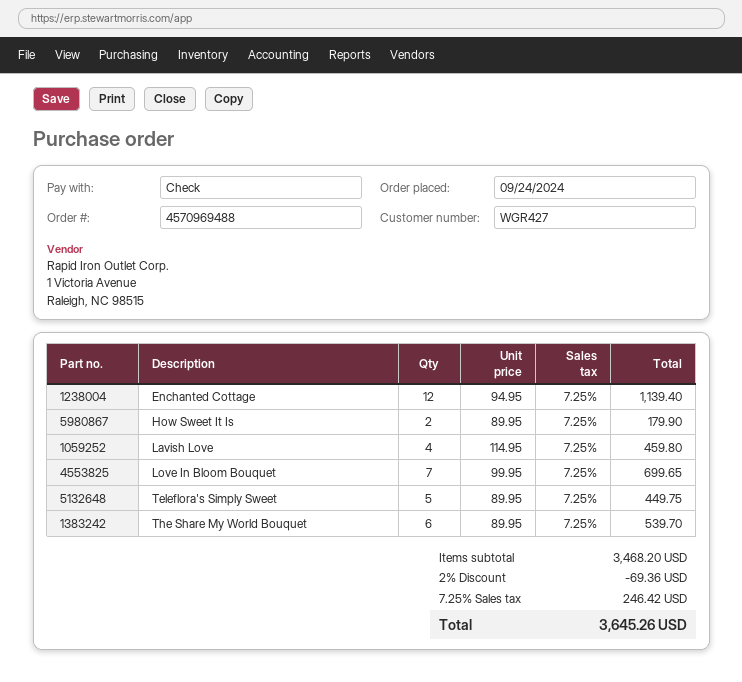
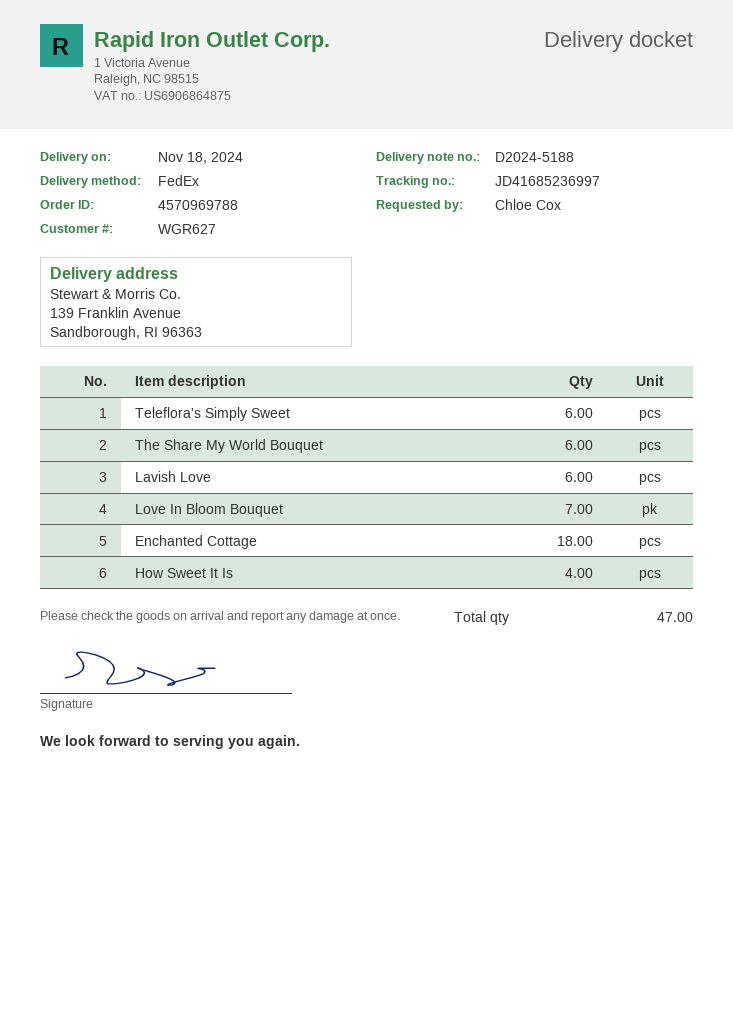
order number: 4570969488 -> 4570969788
customer number: WGR427 -> WGR627
Enchanted Cottage: 12 -> 18
How Sweet It Is: 2 -> 4
Lavish Love: 4 -> 6
Teleflora's Simply Sweet: 5 -> 6

